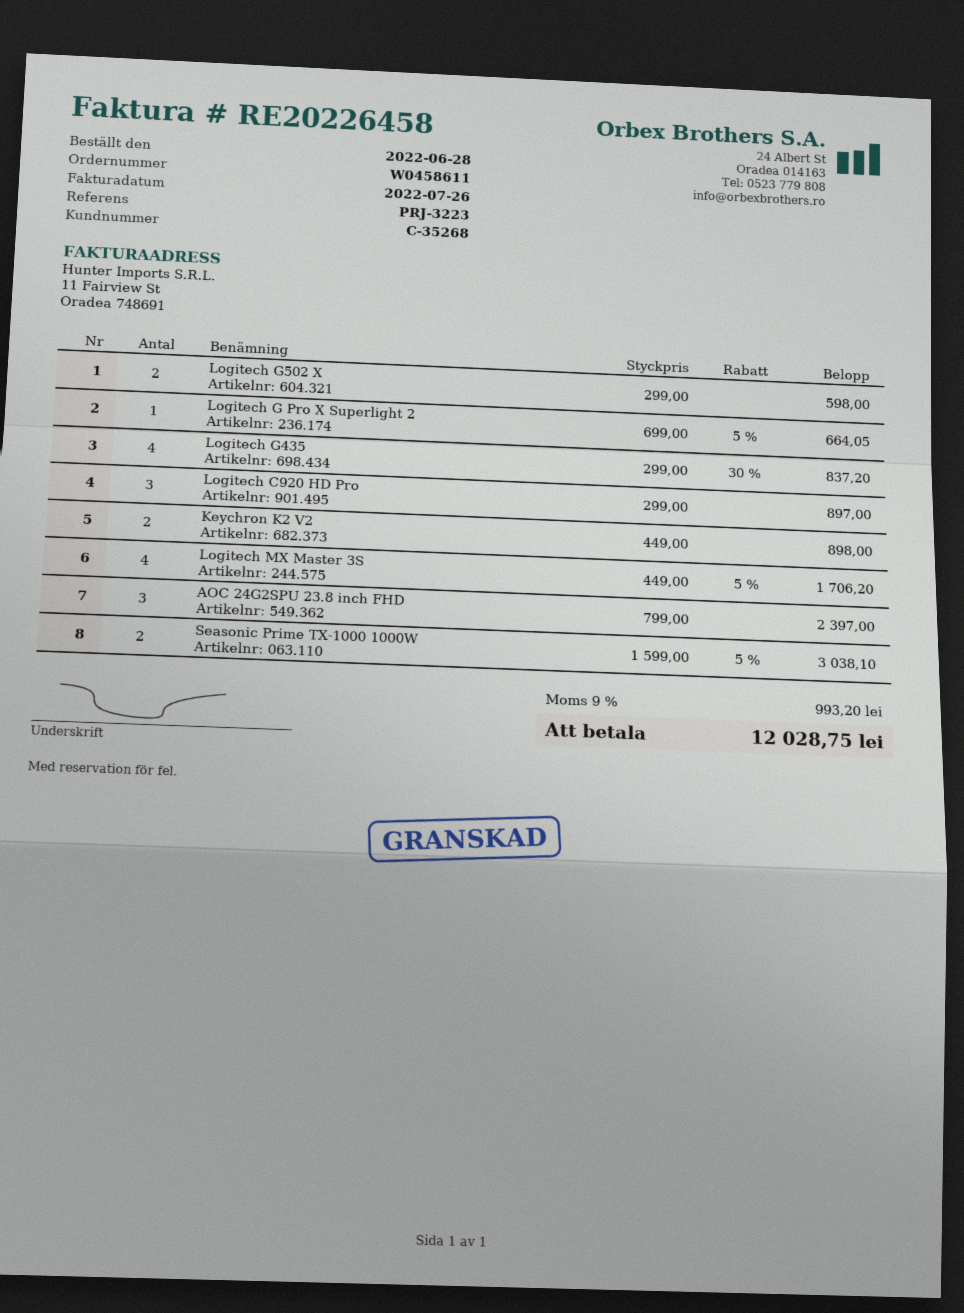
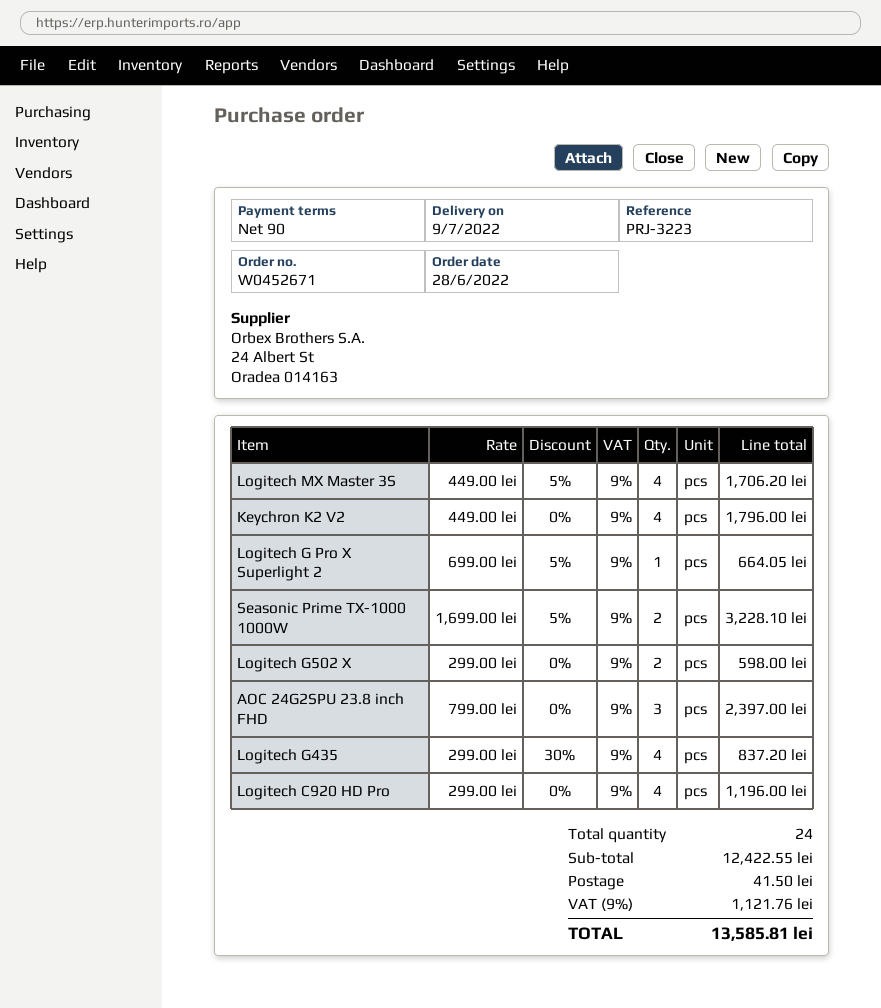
order number: W0458611 -> W0452671
Logitech C920 HD Pro: 3 x 299.00 = 897.00 -> 4 x 299.00 = 1196.00
Keychron K2 V2: 2 x 449.00 = 898.00 -> 4 x 449.00 = 1796.00
Seasonic Prime TX-1000 1000W: 2 x 1599.00 - 5% = 3038.10 -> 2 x 1699.00 - 5% = 3228.10
shipping: none -> 41.50
tax: 9% = 993.20 -> 9% = 1121.76
total: 12028.75 -> 13585.81

